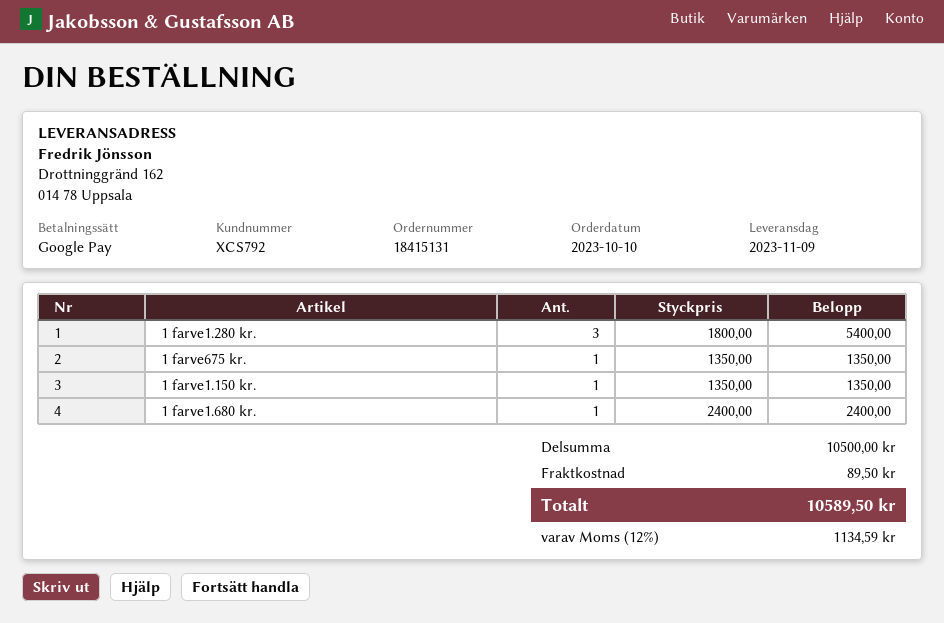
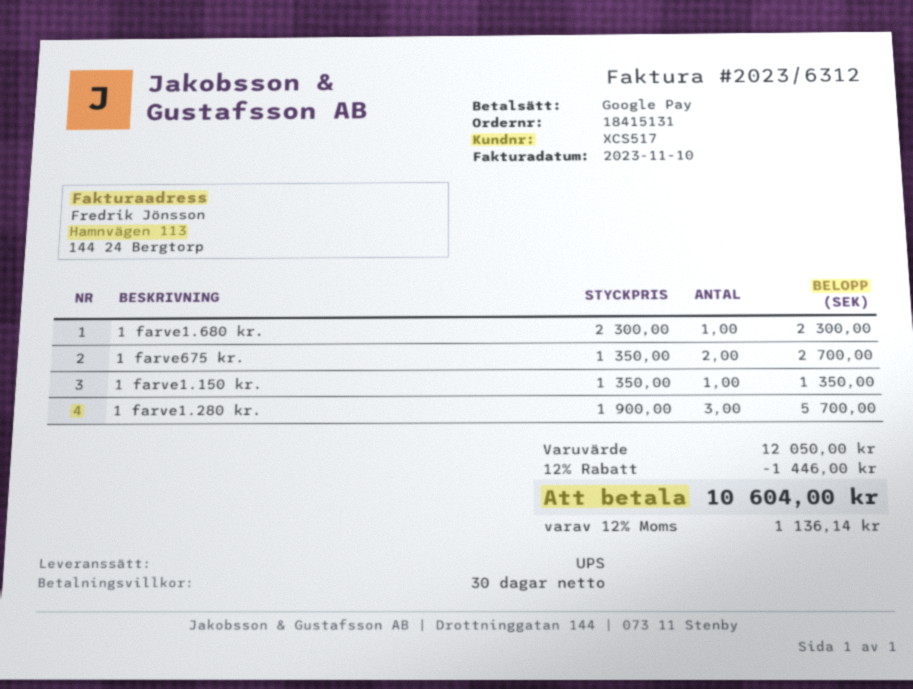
customer number: XCS792 -> XCS517
1 farve1.280 kr.: 3 x 1800.00 = 5400.00 -> 3 x 1900.00 = 5700.00
1 farve675 kr.: 1 x 1350.00 = 1350.00 -> 2 x 1350.00 = 2700.00
1 farve1.680 kr.: 1 x 2400.00 = 2400.00 -> 1 x 2300.00 = 2300.00
subtotal: 10500.00 -> 12050.00
discount: none -> 12% = 1446.00
shipping: 89.50 -> none
tax: 12% = 1134.59 -> 12% = 1136.14
total: 10589.50 -> 10604.00

